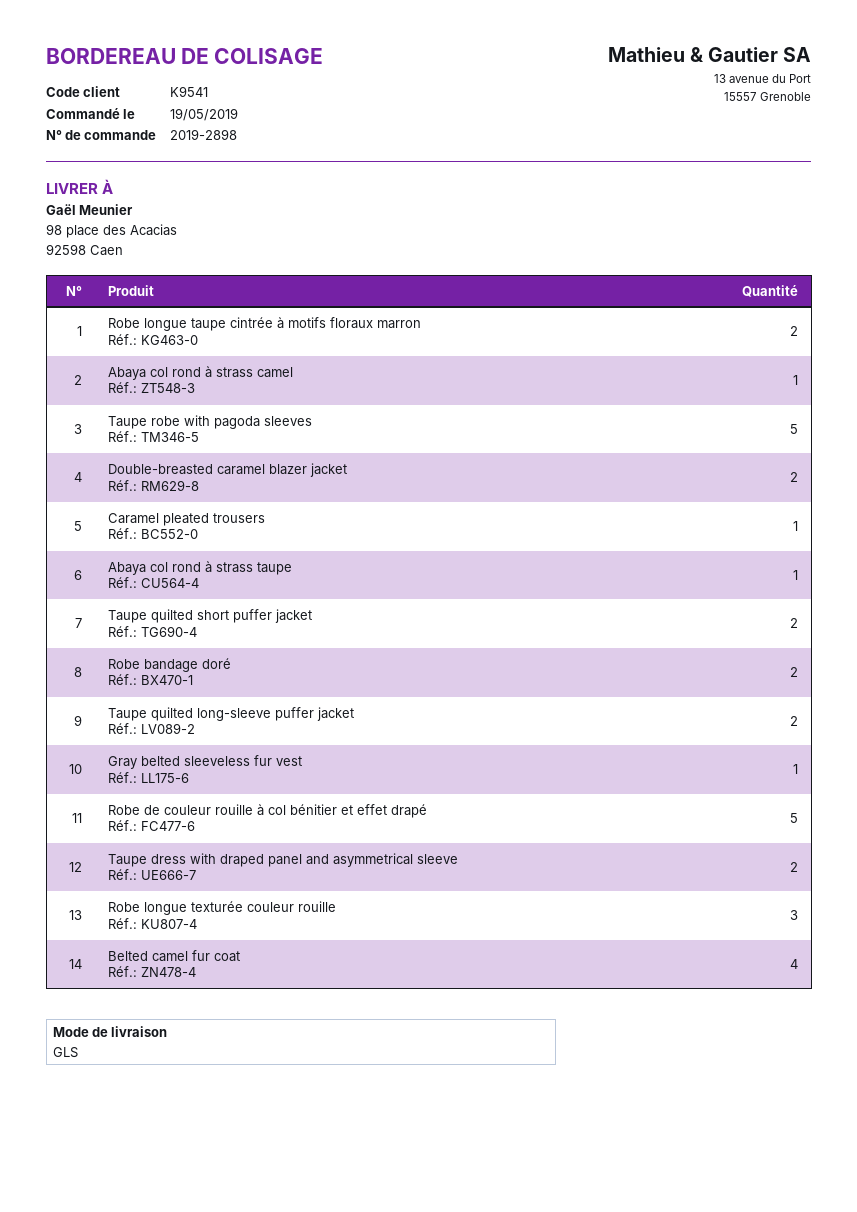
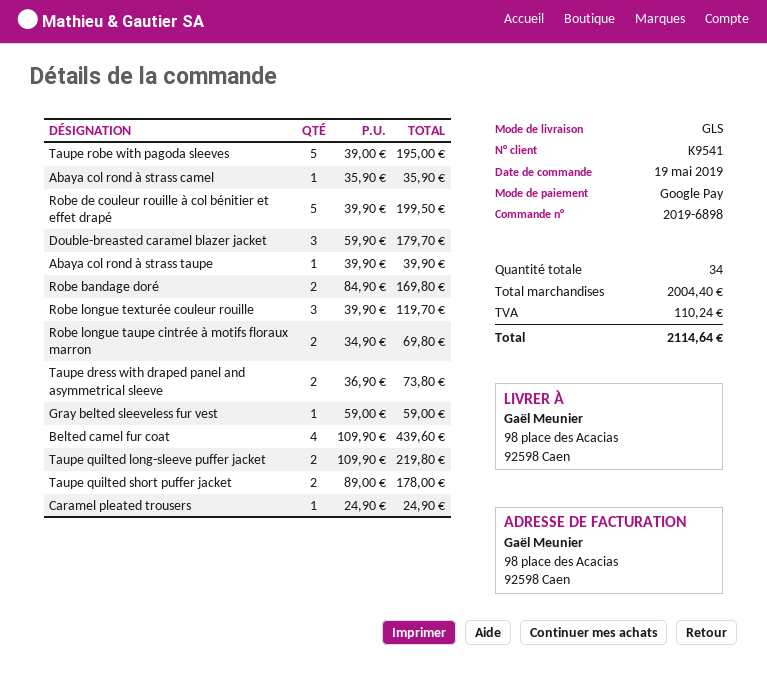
order number: 2019-2898 -> 2019-6898
Double-breasted caramel blazer jacket: 2 -> 3

